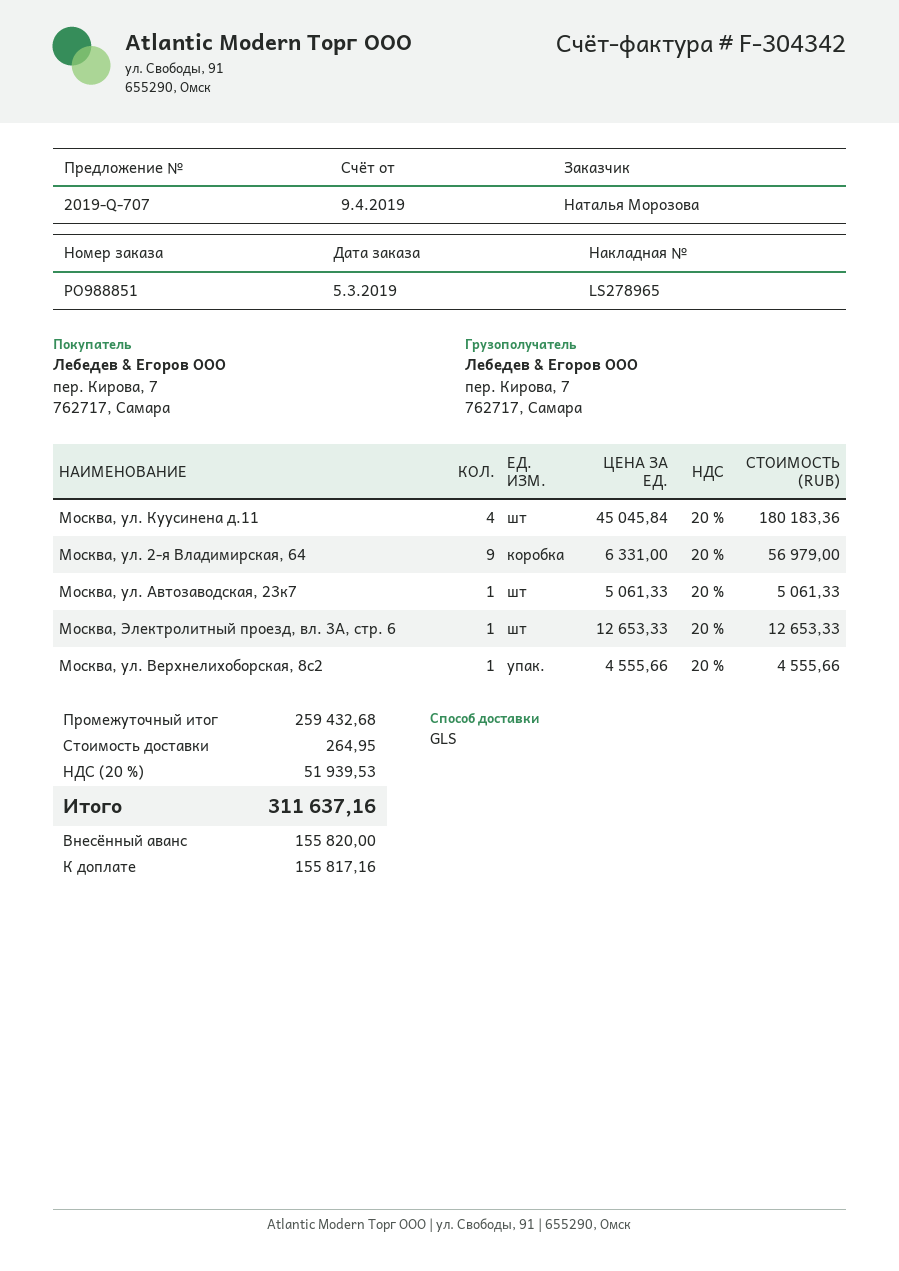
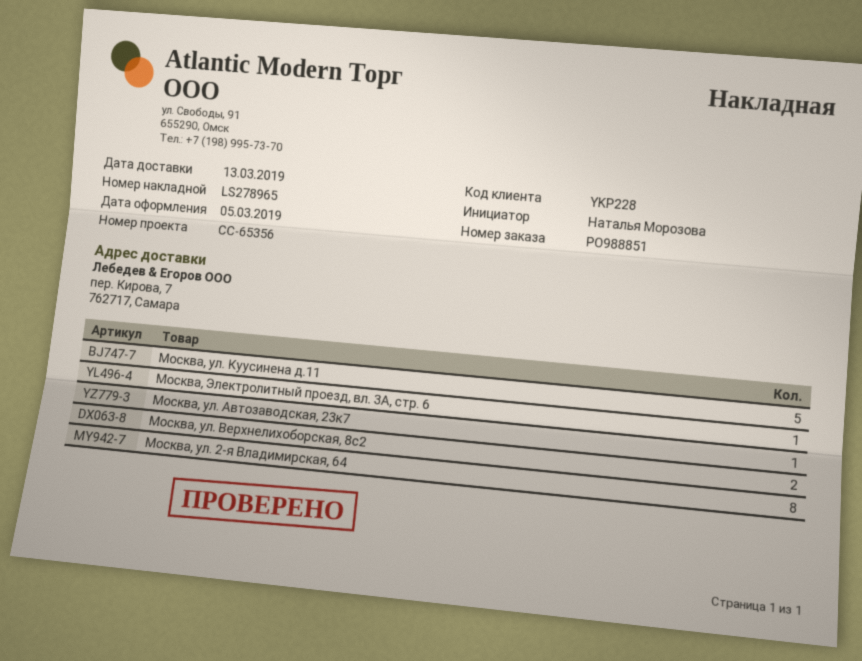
Москва, ул. Куусинена д.11: 4 -> 5
Москва, ул. 2-я Владимирская, 64: 9 -> 8
Москва, ул. Верхнелихоборская, 8с2: 1 -> 2

